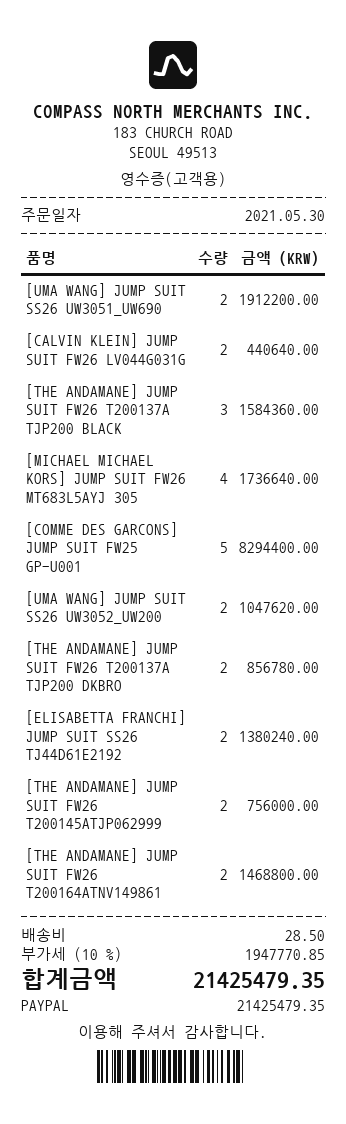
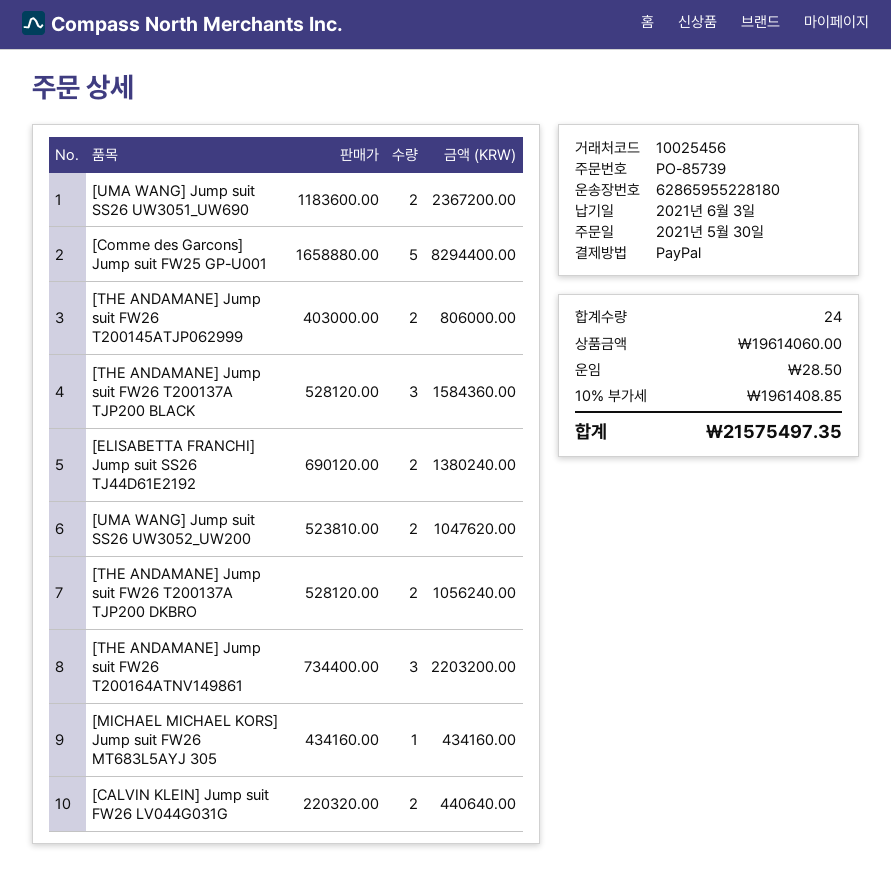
[UMA WANG] JUMP SUIT SS26 UW3051_UW690: 2 for 1912200.00 -> 2 for 2367200.00
[MICHAEL MICHAEL KORS] JUMP SUIT FW26 MT683L5AYJ 305: 4 for 1736640.00 -> 1 for 434160.00
[THE ANDAMANE] JUMP SUIT FW26 T200137A TJP200 DKBRO: 2 for 856780.00 -> 2 for 1056240.00
[THE ANDAMANE] JUMP SUIT FW26 T200145ATJP062999: 2 for 756000.00 -> 2 for 806000.00
[THE ANDAMANE] JUMP SUIT FW26 T200164ATNV149861: 2 for 1468800.00 -> 3 for 2203200.00
tax: 10% = 1947770.85 -> 10% = 1961408.85
total: 21425479.35 -> 21575497.35

